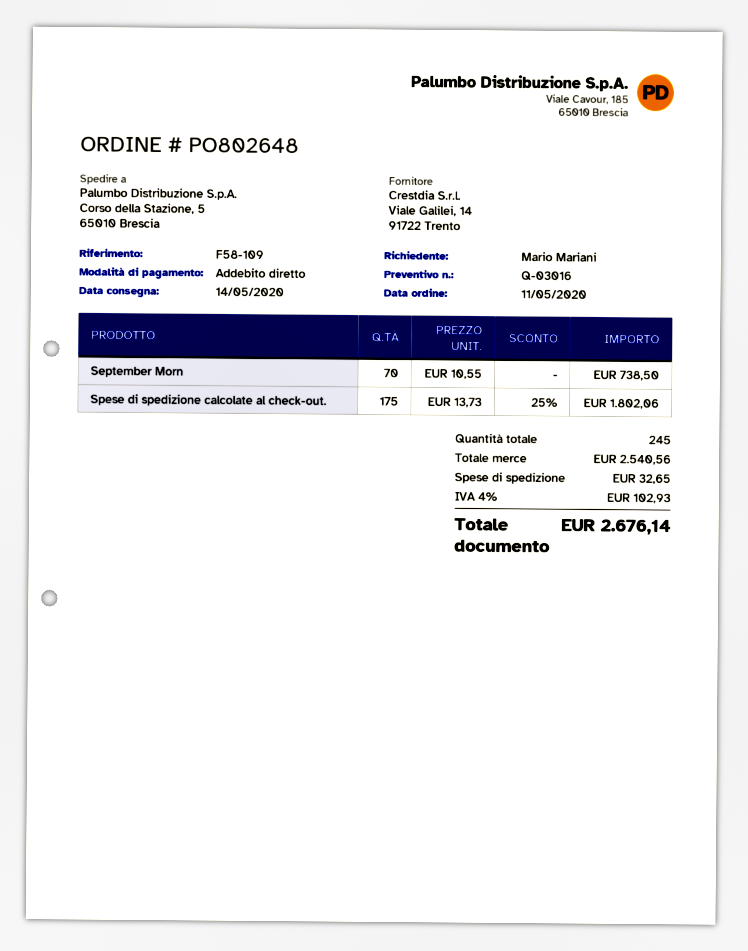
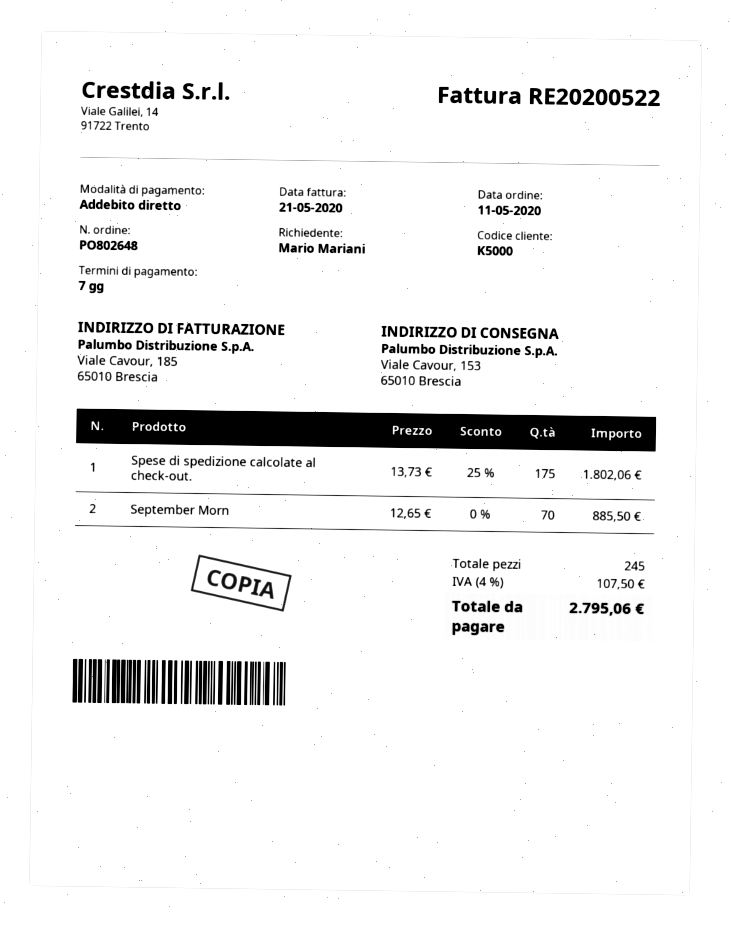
ship to: Corso della Stazione, 5, 65010 Brescia -> Viale Cavour, 153, 65010 Brescia
September Morn: 70 x 10.55 = 738.50 -> 70 x 12.65 = 885.50
shipping: 32.65 -> none
tax: 4% = 102.93 -> 4% = 107.50
total: 2676.14 -> 2795.06

